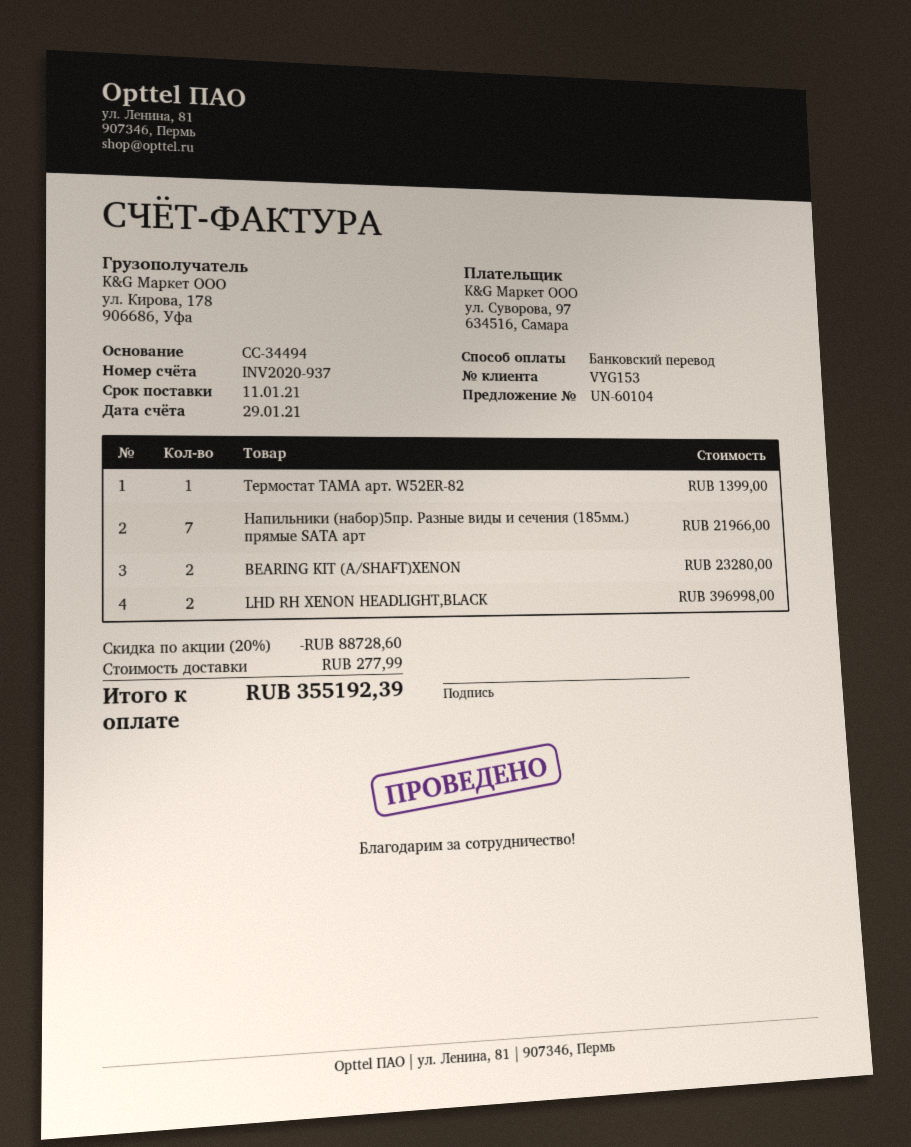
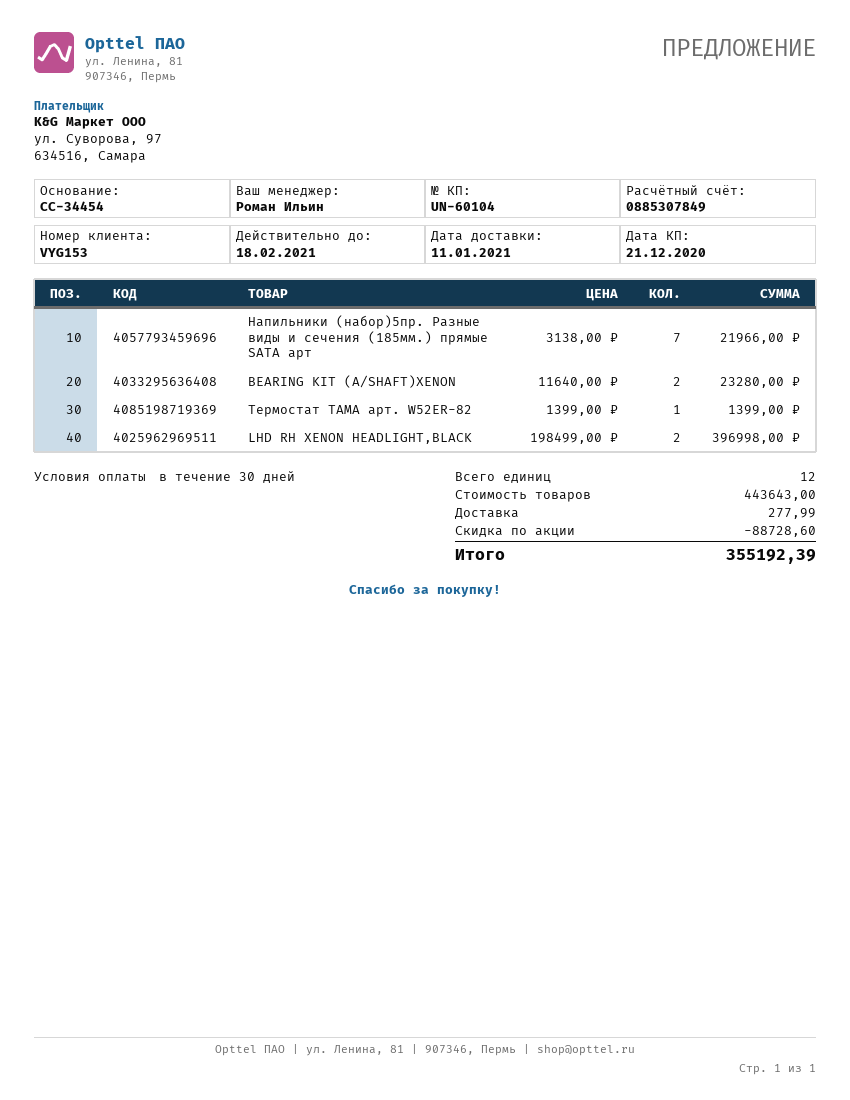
reference: CC-34494 -> CC-34454

